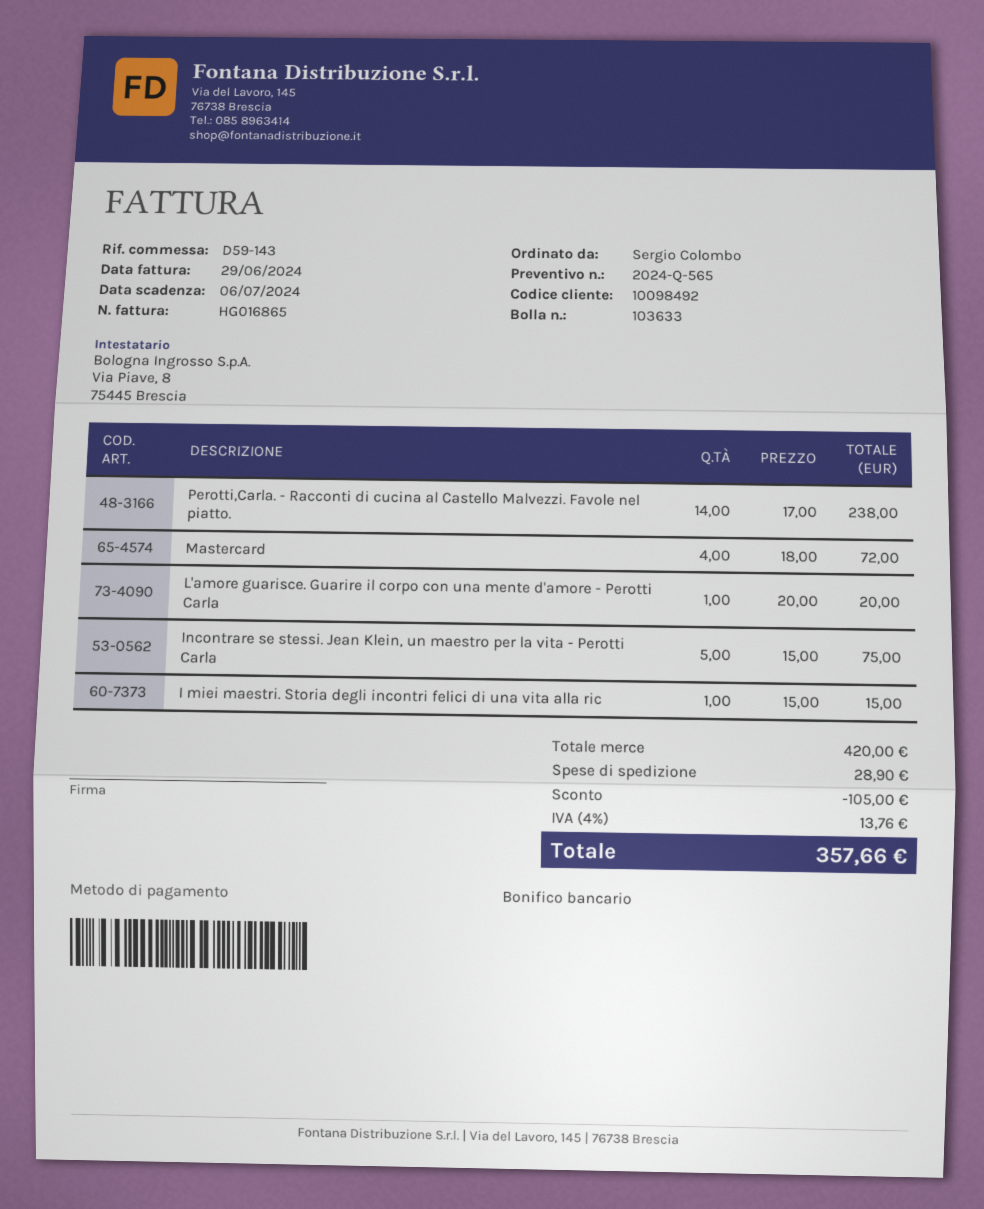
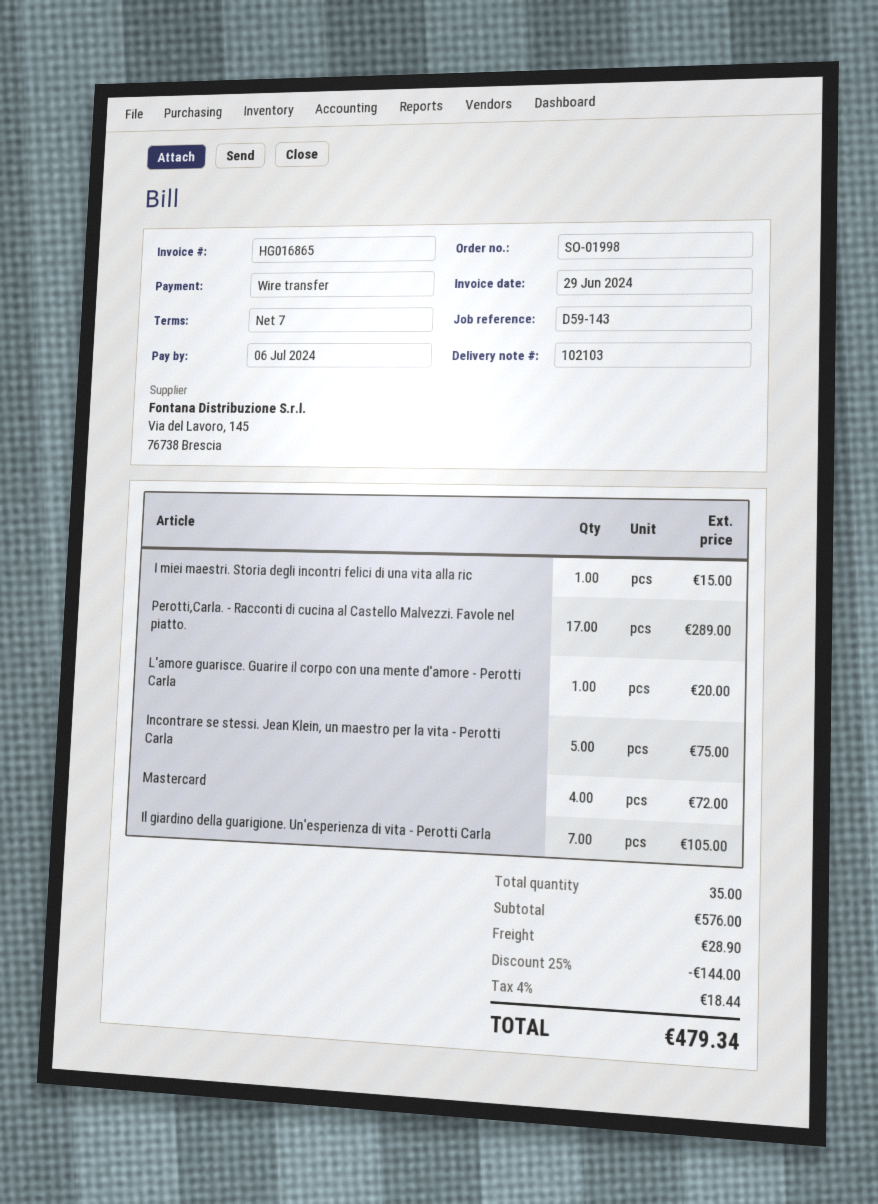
delivery note number: 103633 -> 102103
Perotti,Carla. - Racconti di cucina al Castello Malvezzi. Favole nel piatto.: 14 for 238.00 -> 17 for 289.00
Il giardino della guarigione. Un'esperienza di vita - Perotti Carla: none -> 7 for 105.00
subtotal: 420.00 -> 576.00
discount: 105.00 -> 144.00
tax: 4% = 13.76 -> 4% = 18.44
total: 357.66 -> 479.34

